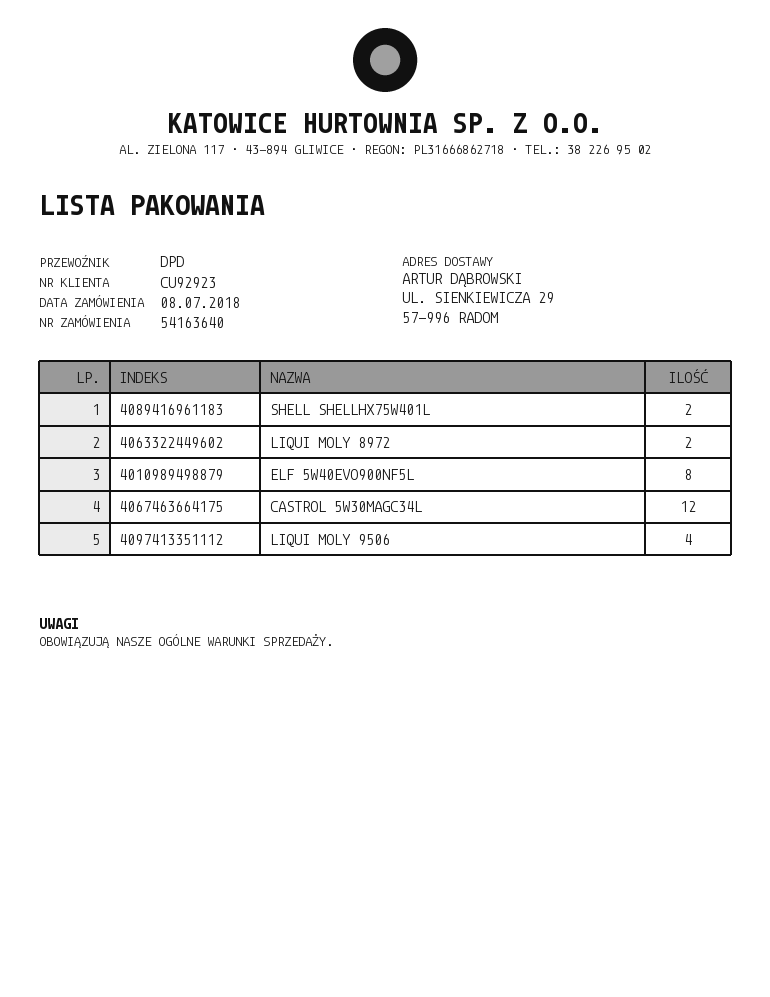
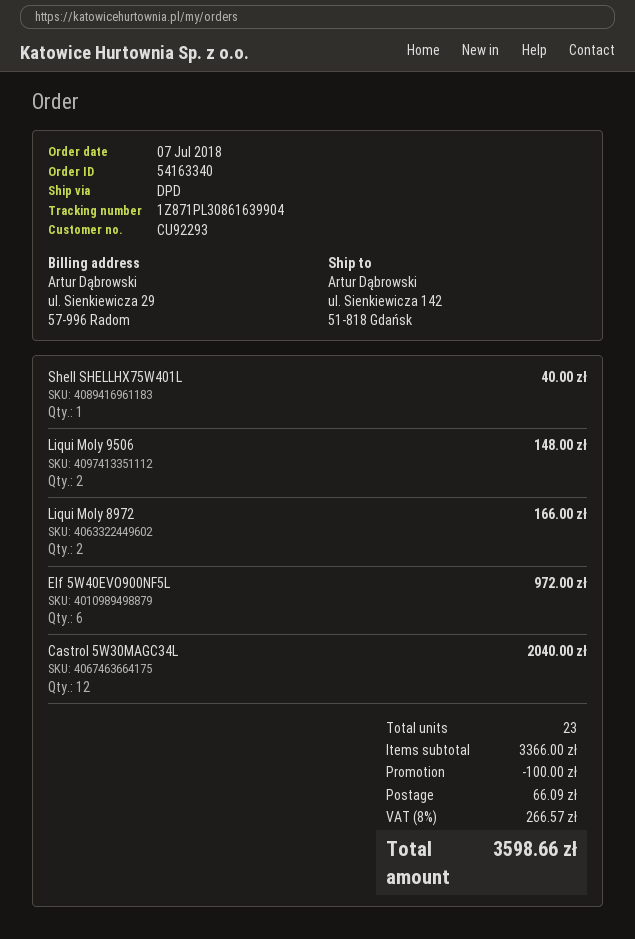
order number: 54163640 -> 54163340
order date: 2018-07-08 -> 2018-07-07
customer number: CU92923 -> CU92293
ship to: UL. SIENKIEWICZA 29, 57-996 RADOM -> ul. Sienkiewicza 142, 51-818 Gdańsk
SHELL SHELLHX75W401L: 2 -> 1
ELF 5W40EVO900NF5L: 8 -> 6
LIQUI MOLY 9506: 4 -> 2

